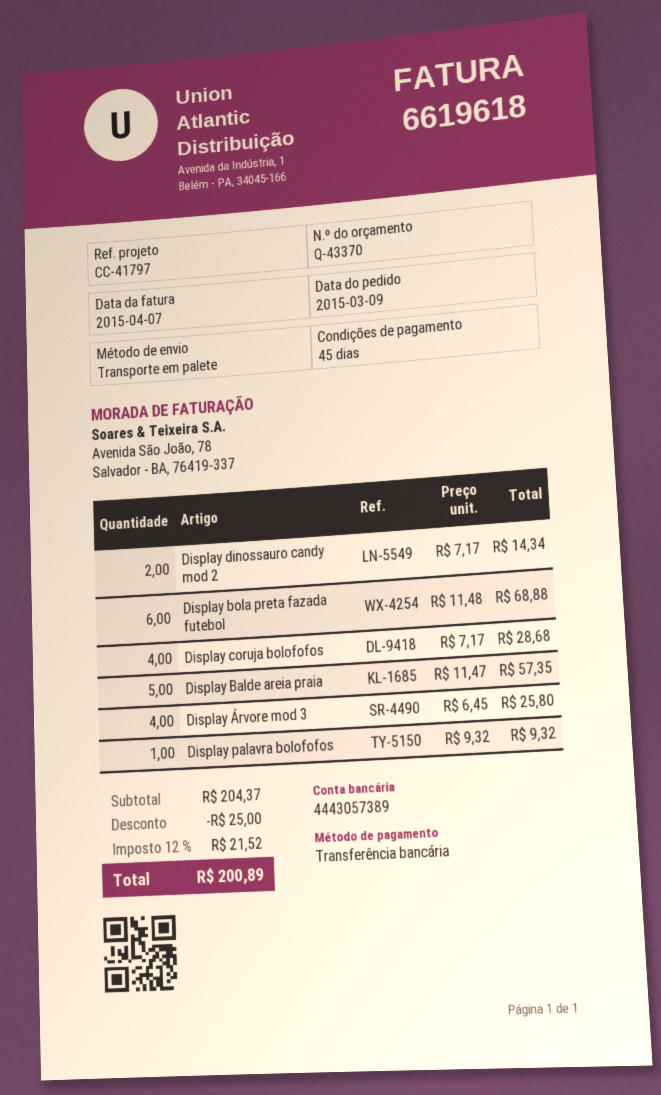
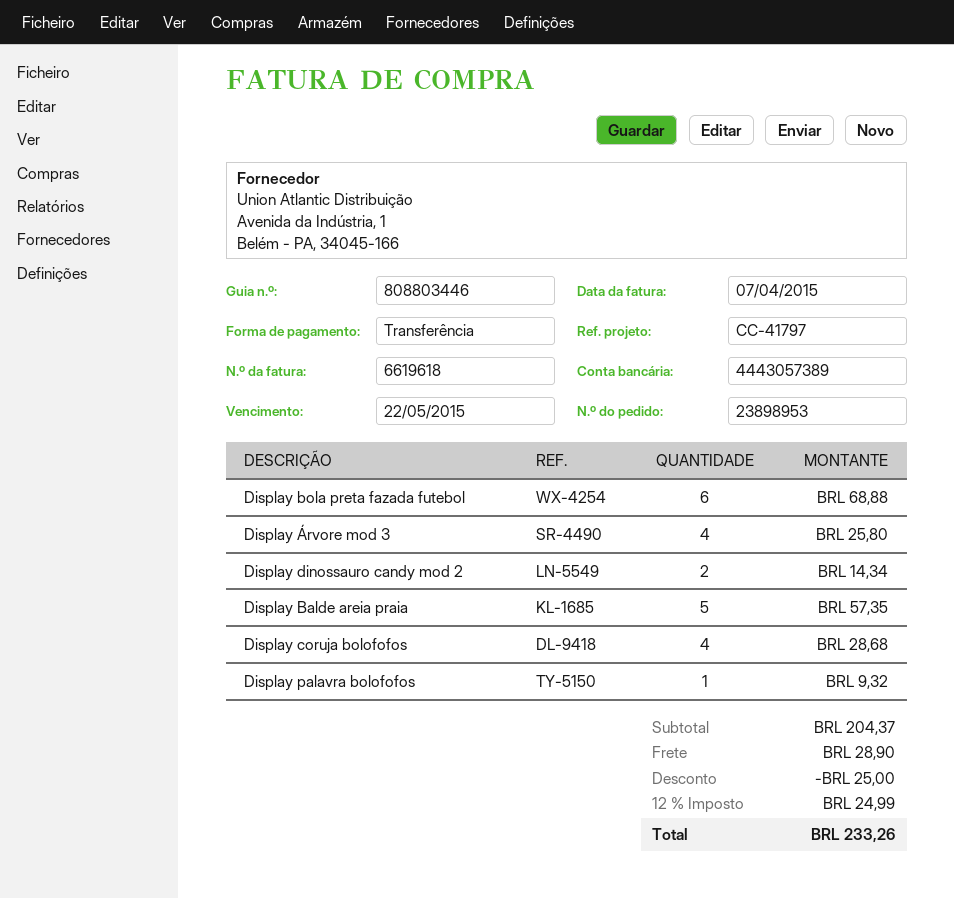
shipping: none -> 28.90
tax: 12% = 21.52 -> 12% = 24.99
total: 200.89 -> 233.26

